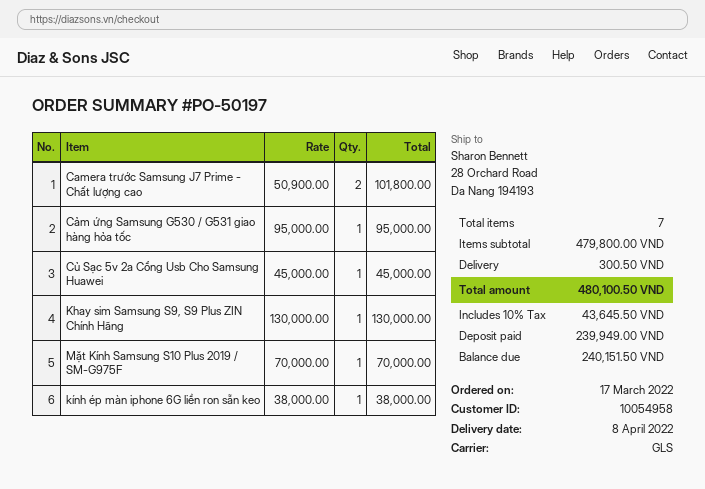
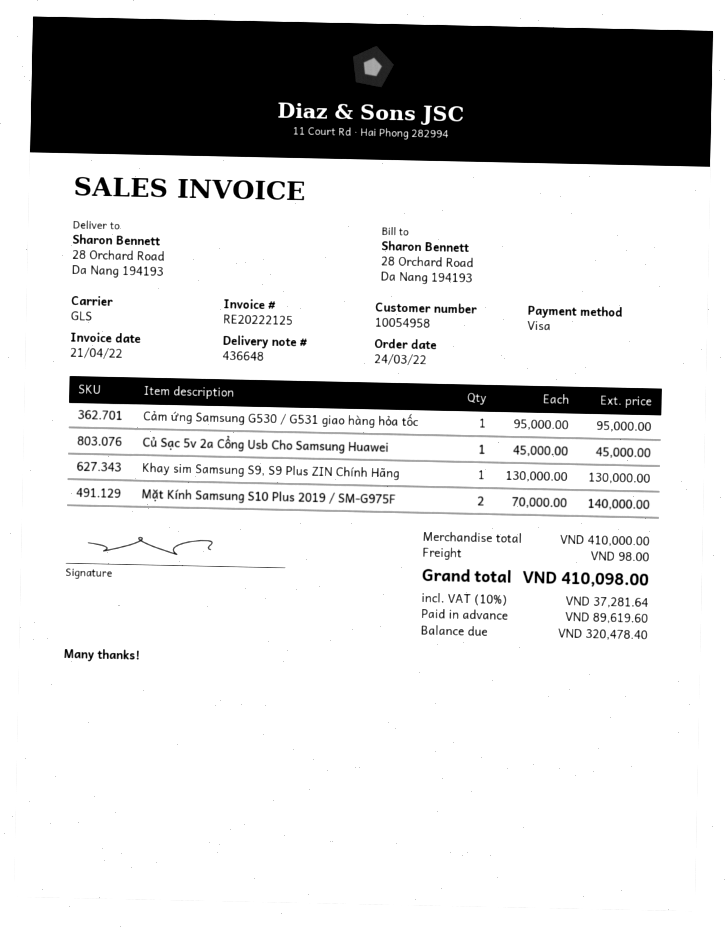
order date: 2022-03-17 -> 2022-03-24
Camera trước Samsung J7 Prime - Chất lượng cao: 2 x 50900.00 = 101800.00 -> none
Mặt Kính Samsung S10 Plus 2019 / SM-G975F: 1 x 70000.00 = 70000.00 -> 2 x 70000.00 = 140000.00
kính ép màn iphone 6G liền ron sẵn keo: 1 x 38000.00 = 38000.00 -> none
subtotal: 479800.00 -> 410000.00
shipping: 300.50 -> 98.00
tax: 10% = 43645.50 -> 10% = 37281.64
total: 480100.50 -> 410098.00
deposit: 239949.00 -> 89619.60
balance: 240151.50 -> 320478.40

